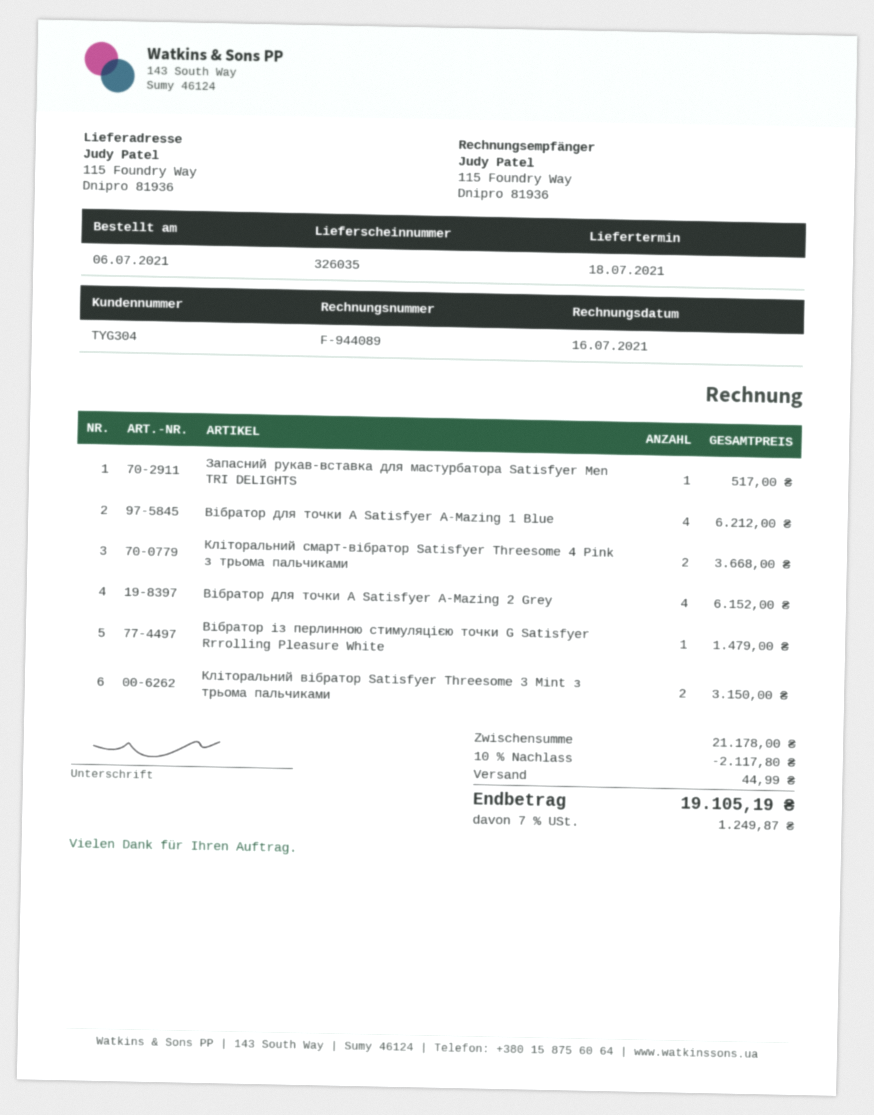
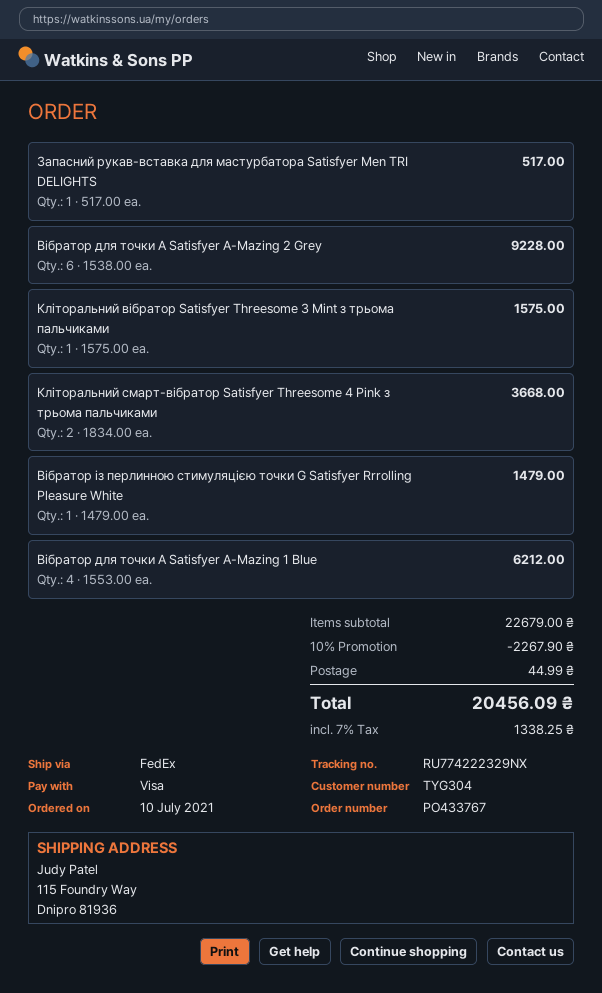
order date: 2021-07-06 -> 2021-07-10
Вібратор для точки А Satisfyer A-Mazing 2 Grey: 4 for 6152.00 -> 6 for 9228.00
Кліторальний вібратор Satisfyer Threesome 3 Mint з трьома пальчиками: 2 for 3150.00 -> 1 for 1575.00
subtotal: 21178.00 -> 22679.00
discount: 10% = 2117.80 -> 10% = 2267.90
tax: 7% = 1249.87 -> 7% = 1338.25
total: 19105.19 -> 20456.09

